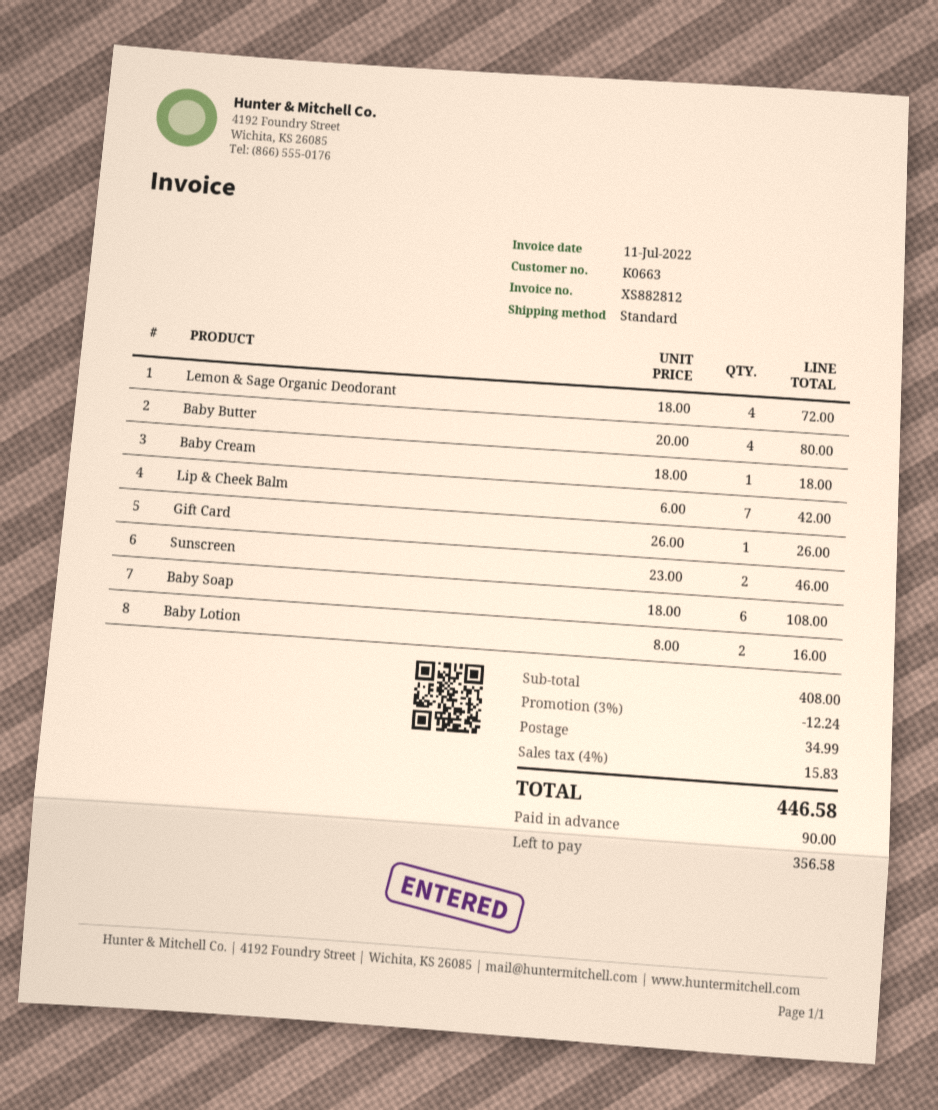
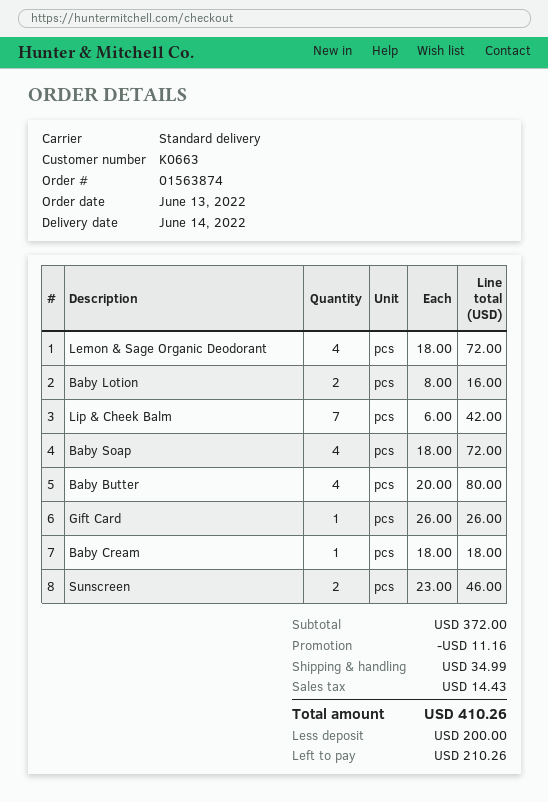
Baby Soap: 6 x 18.00 = 108.00 -> 4 x 18.00 = 72.00
subtotal: 408.00 -> 372.00
discount: 12.24 -> 11.16
tax: 15.83 -> 14.43
total: 446.58 -> 410.26
deposit: 90.00 -> 200.00
balance: 356.58 -> 210.26

